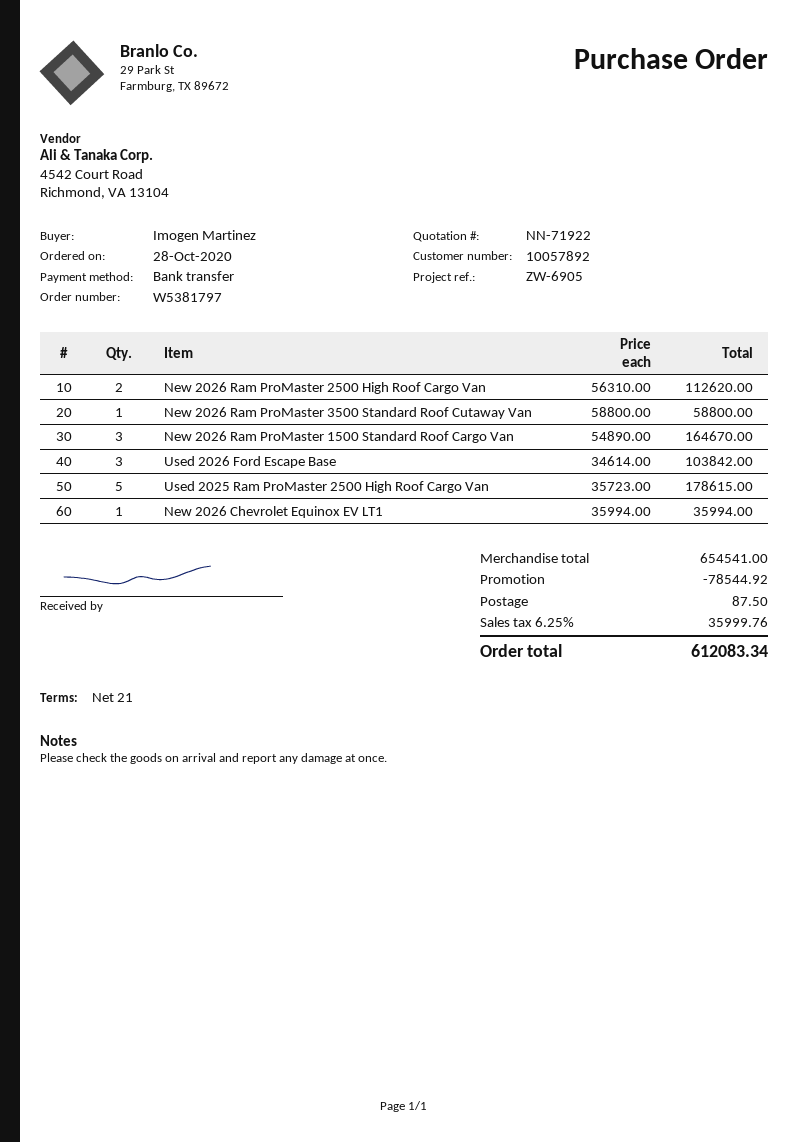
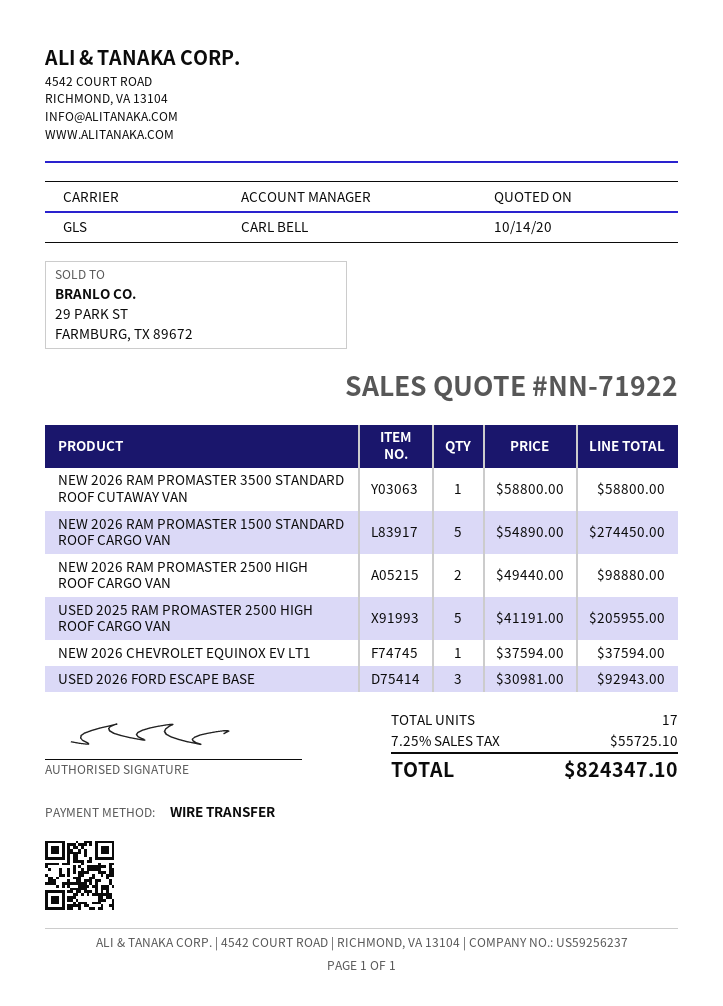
New 2026 Ram ProMaster 2500 High Roof Cargo Van: 2 x 56310.00 = 112620.00 -> 2 x 49440.00 = 98880.00
New 2026 Ram ProMaster 1500 Standard Roof Cargo Van: 3 x 54890.00 = 164670.00 -> 5 x 54890.00 = 274450.00
Used 2026 Ford Escape Base: 3 x 34614.00 = 103842.00 -> 3 x 30981.00 = 92943.00
Used 2025 Ram ProMaster 2500 High Roof Cargo Van: 5 x 35723.00 = 178615.00 -> 5 x 41191.00 = 205955.00
New 2026 Chevrolet Equinox EV LT1: 1 x 35994.00 = 35994.00 -> 1 x 37594.00 = 37594.00
discount: 78544.92 -> none
shipping: 87.50 -> none
tax: 6.25% = 35999.76 -> 7.25% = 55725.10
total: 612083.34 -> 824347.10

